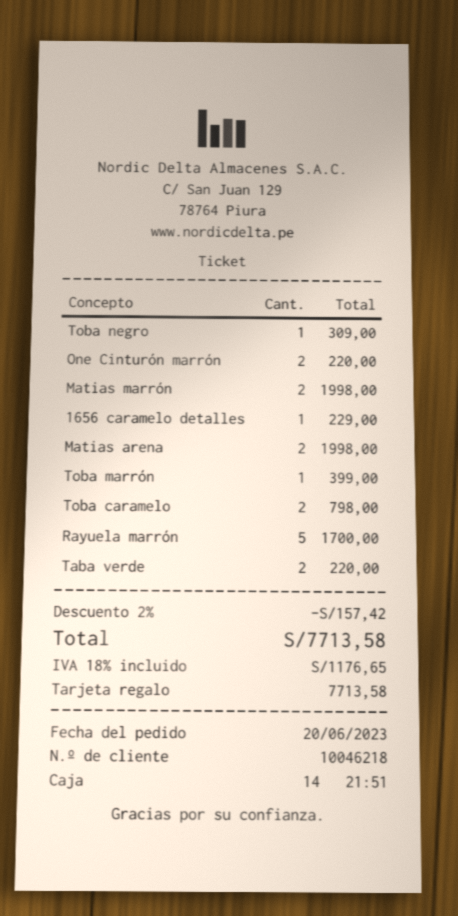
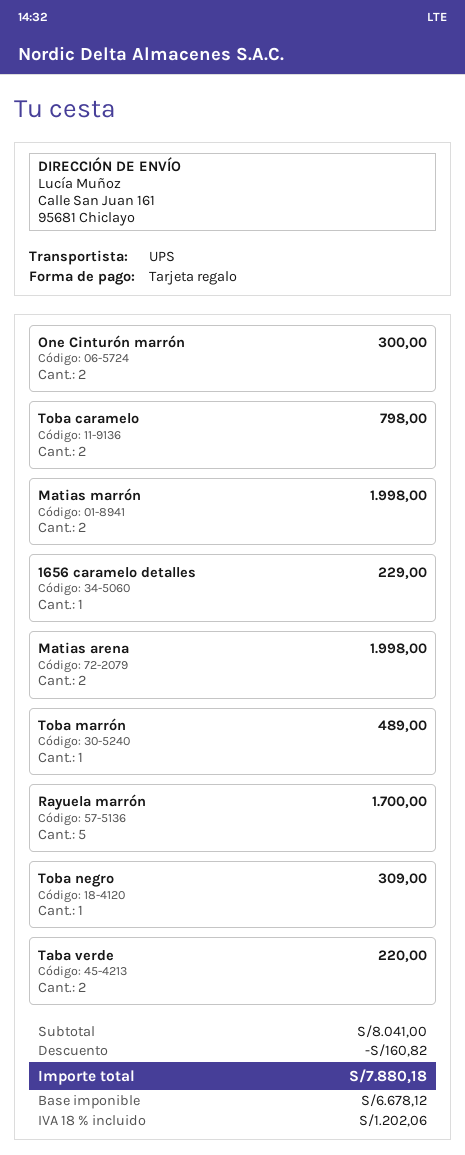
One Cinturón marrón: 2 for 220.00 -> 2 for 300.00
Toba marrón: 1 for 399.00 -> 1 for 489.00
discount: 157.42 -> 160.82
tax: 18% = 1176.65 -> 18% = 1202.06
total: 7713.58 -> 7880.18

